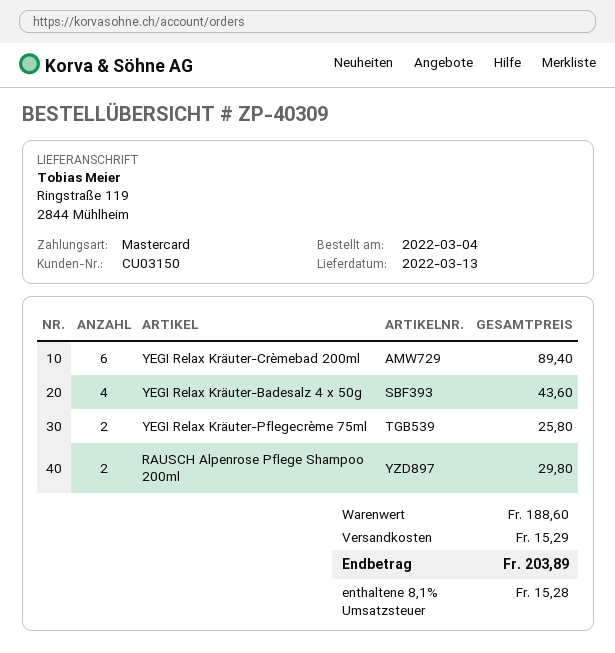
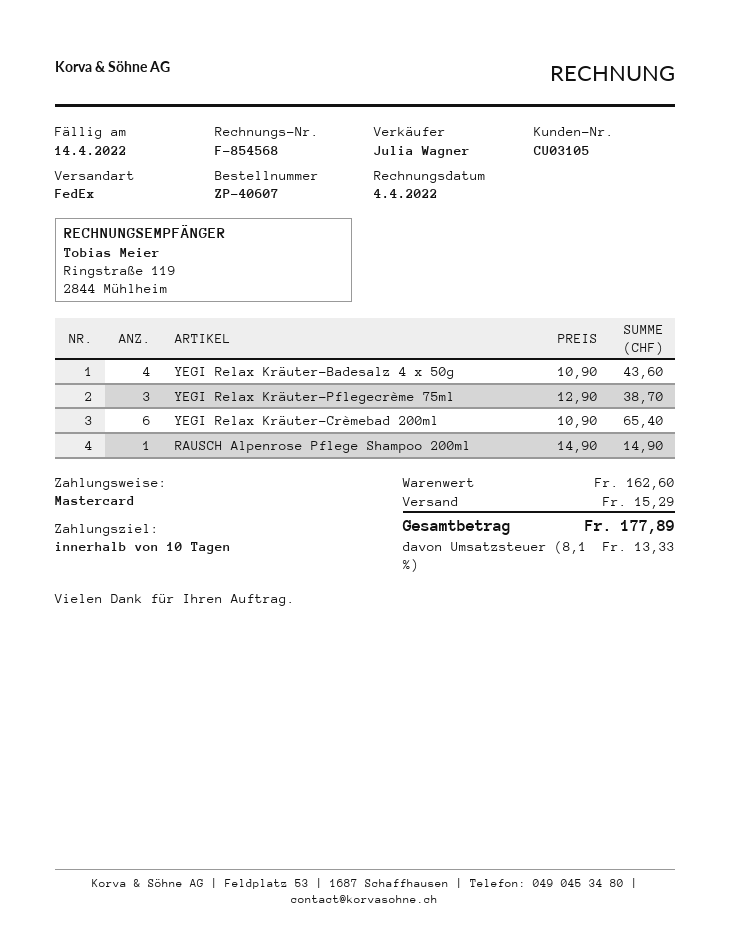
order number: ZP-40309 -> ZP-40607
customer number: CU03150 -> CU03105
YEGI Relax Kräuter-Crèmebad 200ml: 6 for 89.40 -> 6 for 65.40
YEGI Relax Kräuter-Pflegecrème 75ml: 2 for 25.80 -> 3 for 38.70
RAUSCH Alpenrose Pflege Shampoo 200ml: 2 for 29.80 -> 1 for 14.90
subtotal: 188.60 -> 162.60
tax: 8.1% = 15.28 -> 8.1% = 13.33
total: 203.89 -> 177.89

